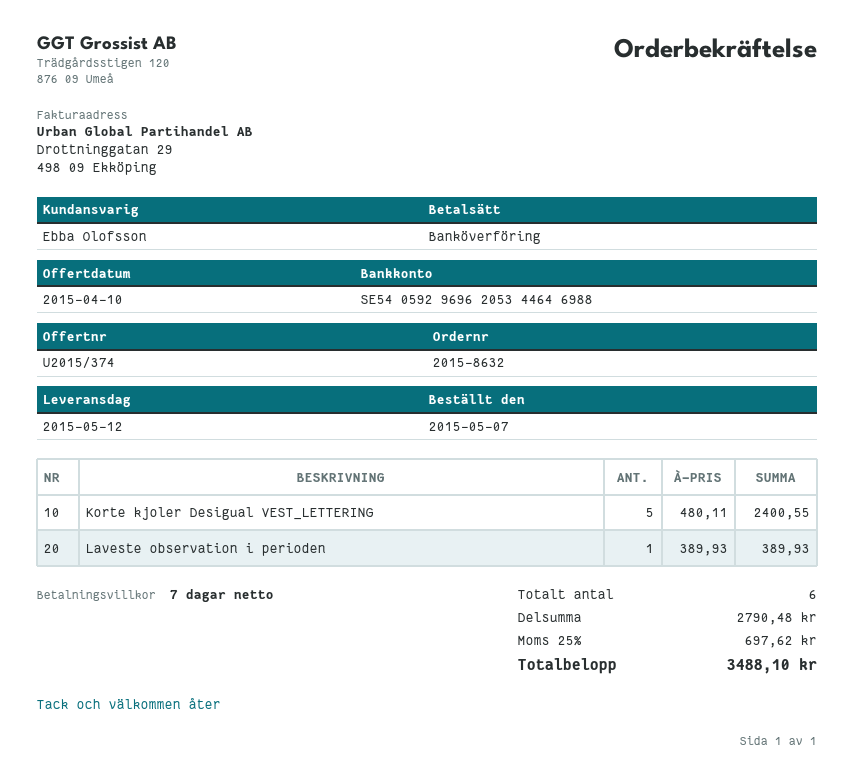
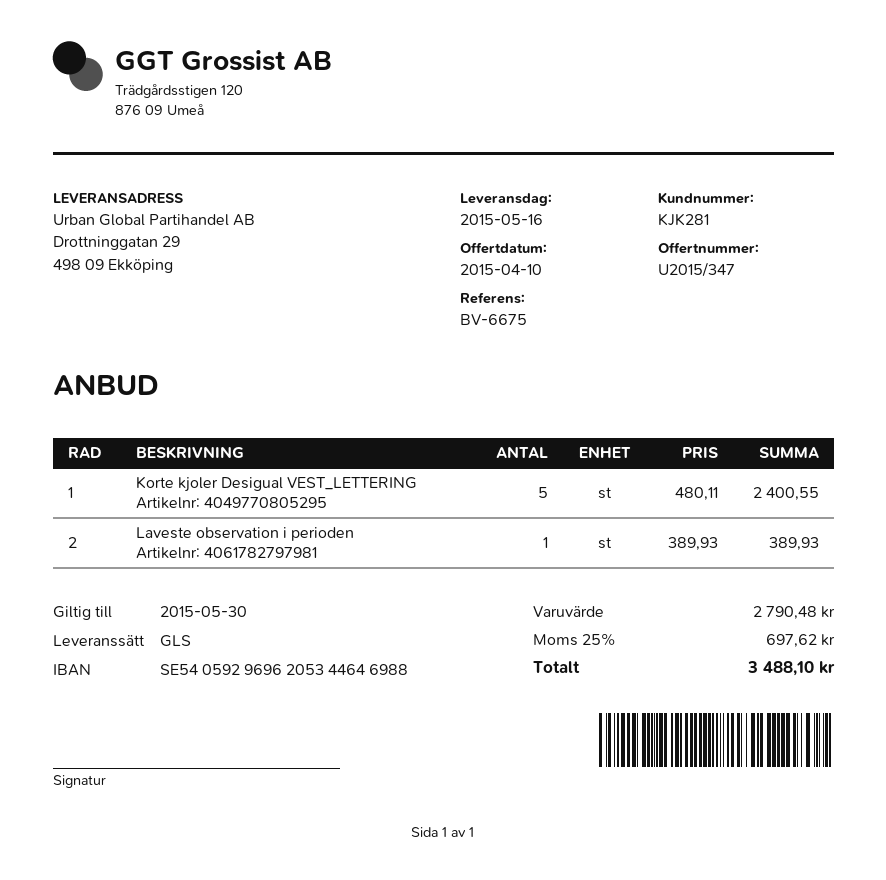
quote number: U2015/374 -> U2015/347
delivery date: 2015-05-12 -> 2015-05-16

